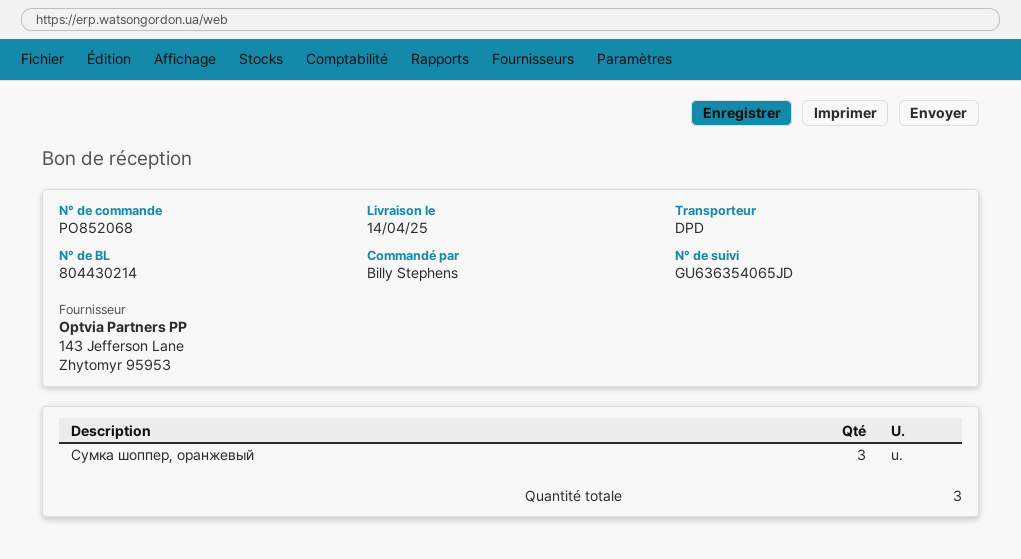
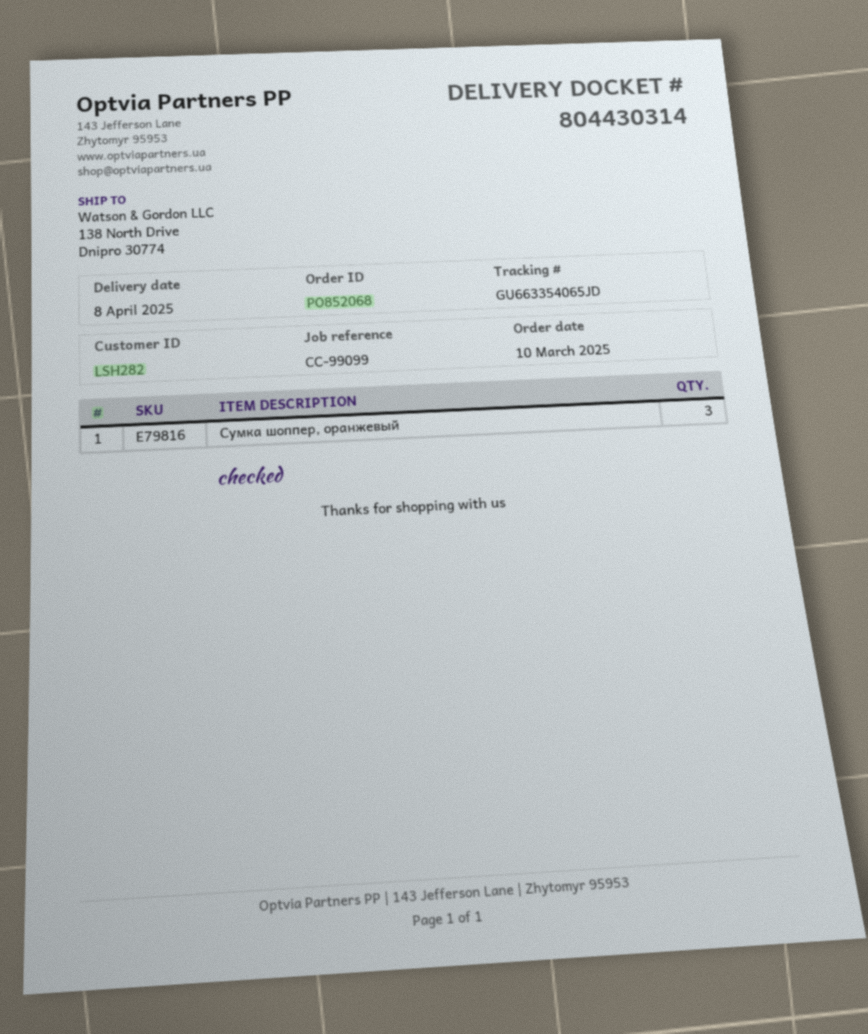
delivery note number: 804430214 -> 804430314
delivery date: 2025-04-14 -> 2025-04-08
tracking number: GU636354065JD -> GU663354065JD

